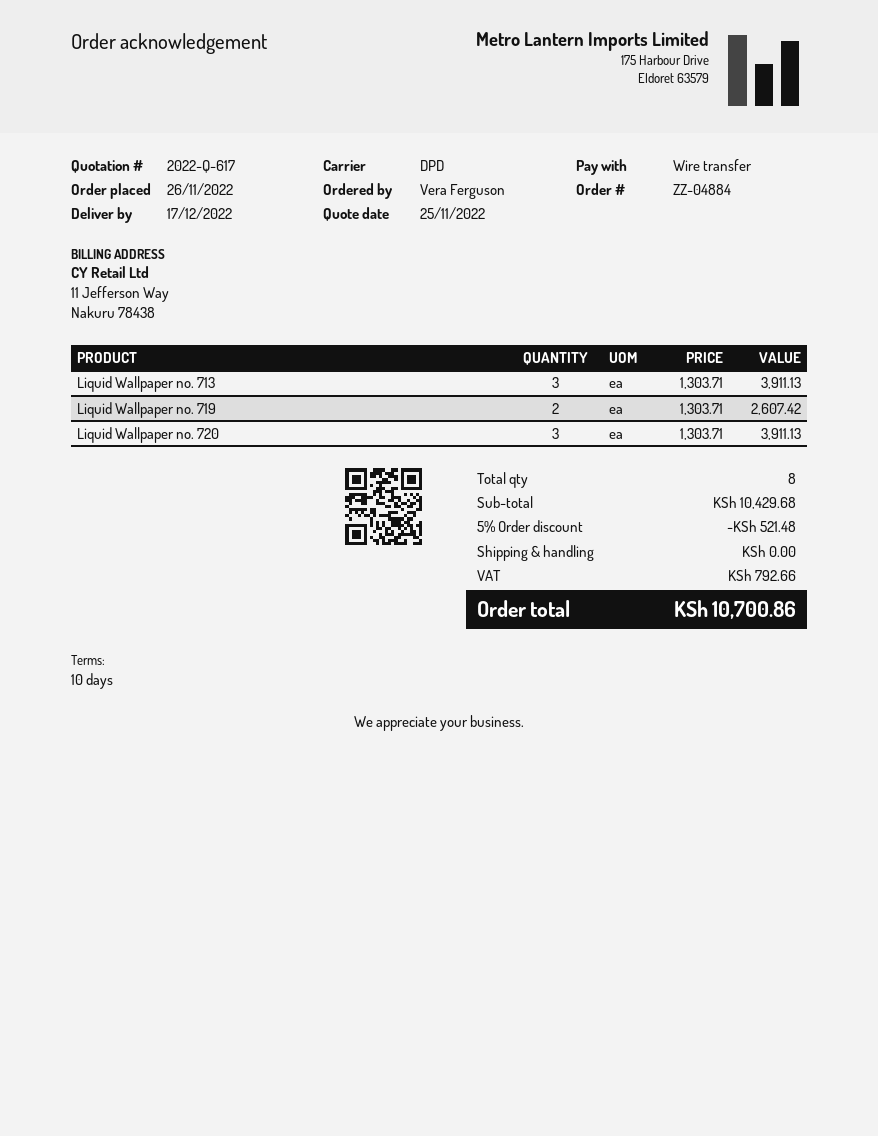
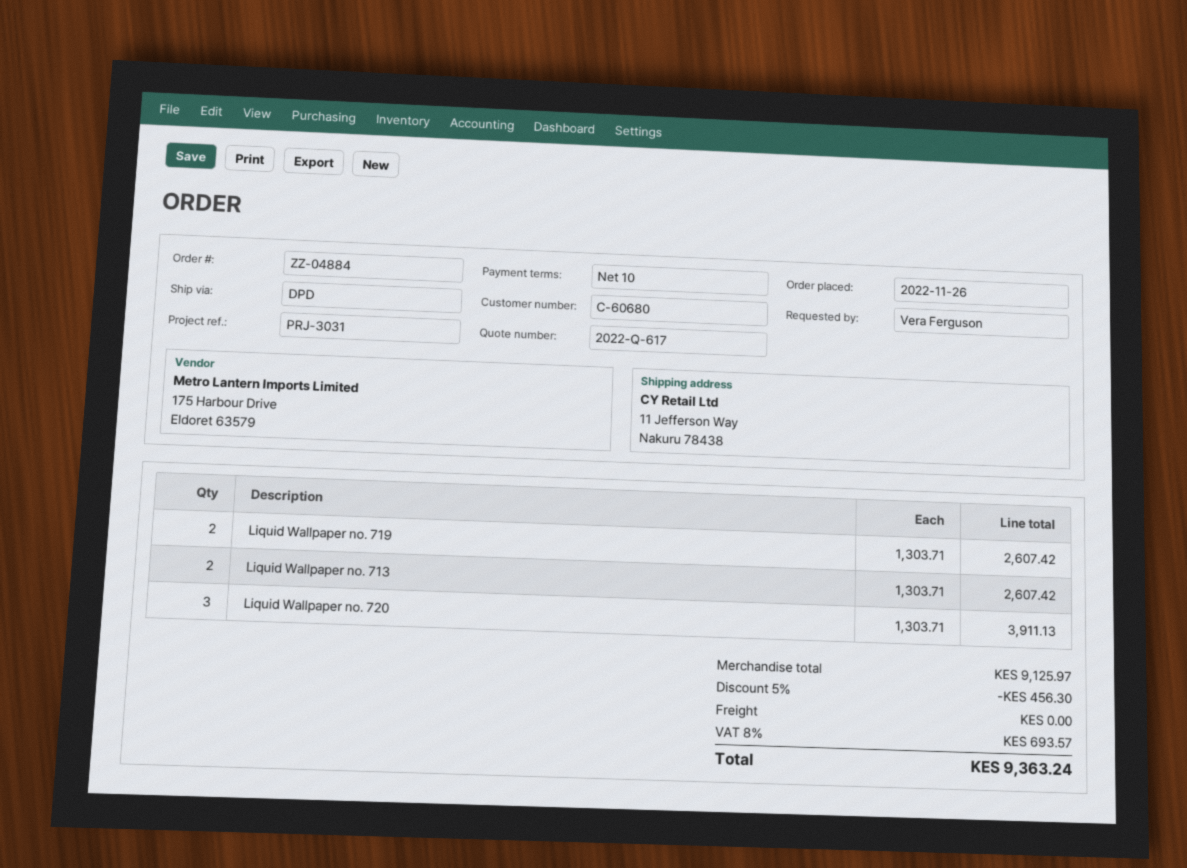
Liquid Wallpaper no. 713: 3 x 1303.71 = 3911.13 -> 2 x 1303.71 = 2607.42
subtotal: 10429.68 -> 9125.97
discount: 5% = 521.48 -> 5% = 456.30
tax: 792.66 -> 693.57
total: 10700.86 -> 9363.24

